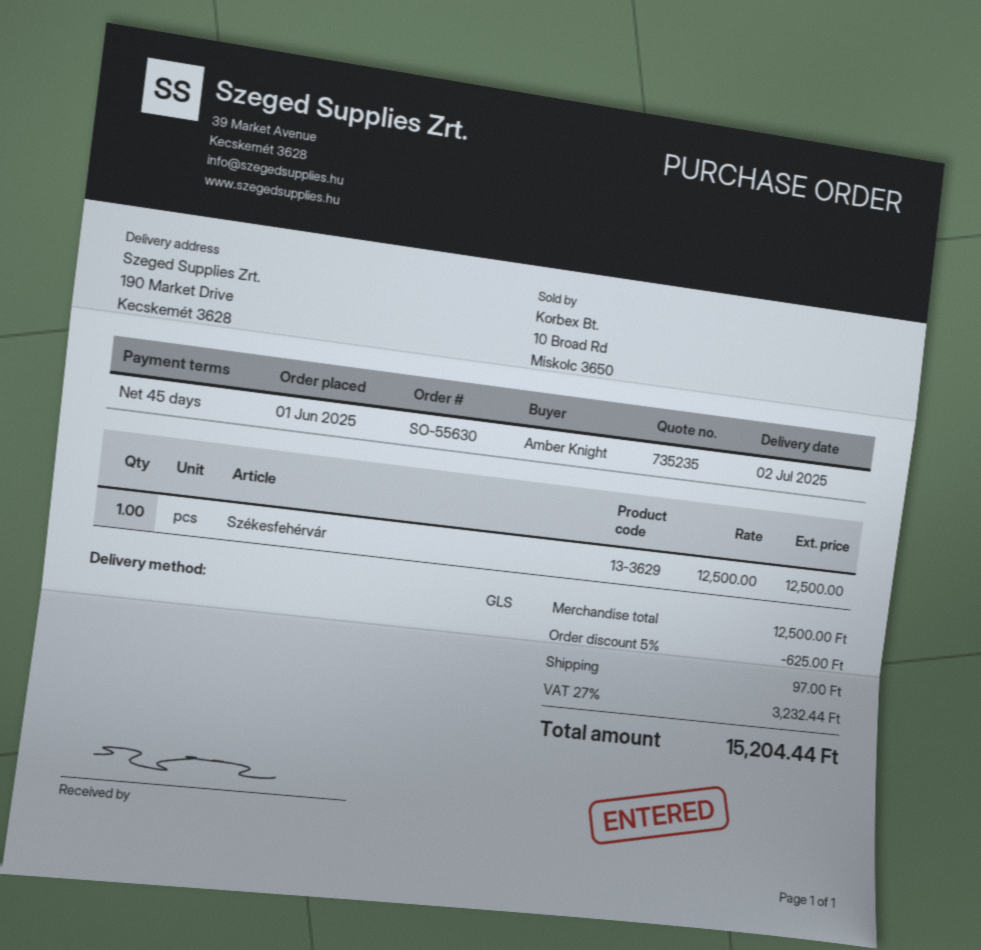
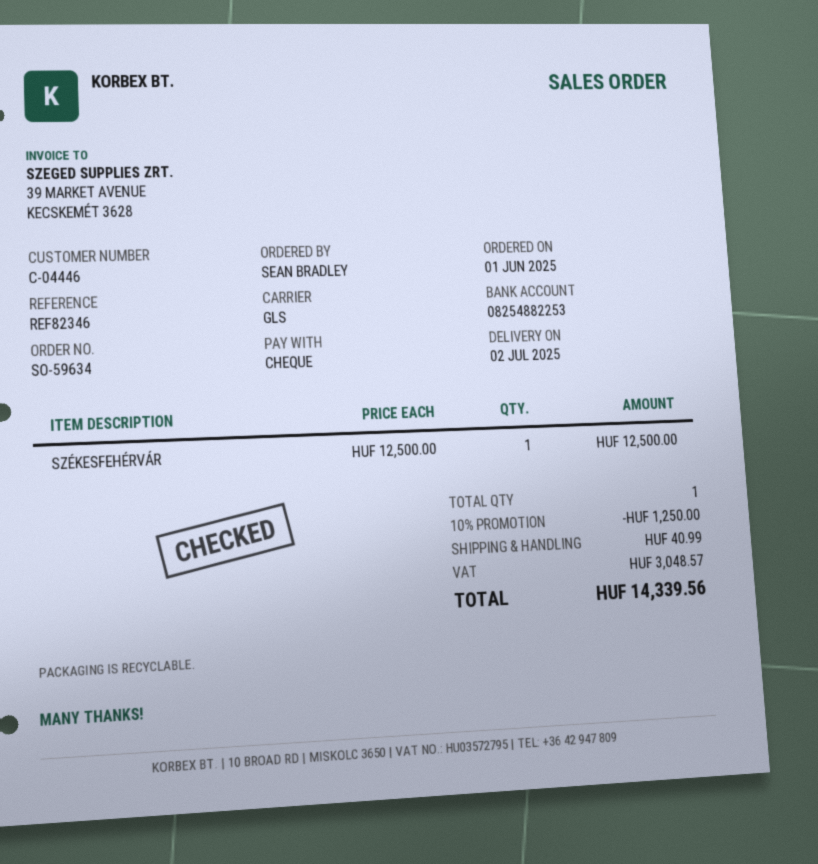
order number: SO-55630 -> SO-59634
ordered by: Amber Knight -> SEAN BRADLEY
discount: 5% = 625.00 -> 10% = 1250.00
shipping: 97.00 -> 40.99
tax: 3232.44 -> 3048.57
total: 15204.44 -> 14339.56

